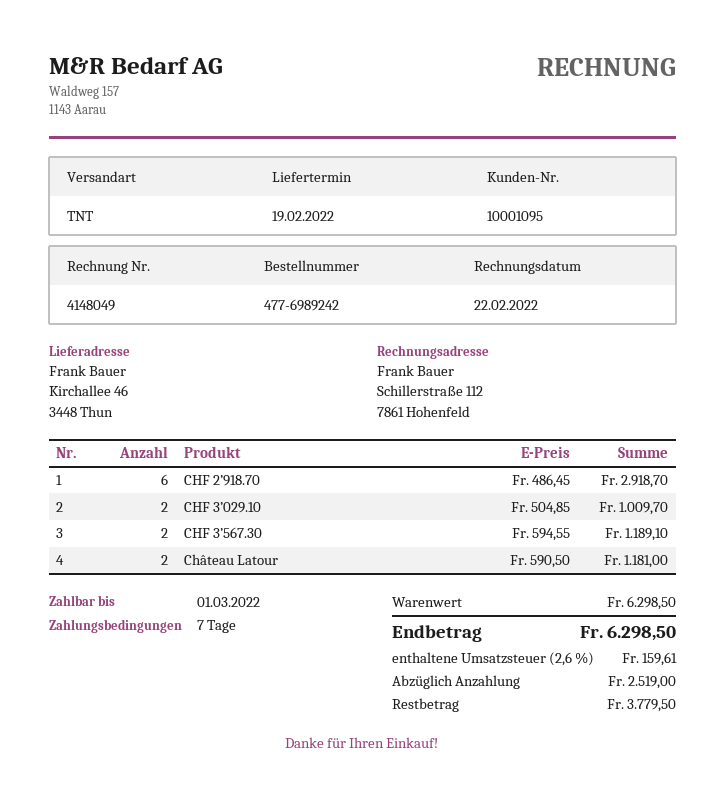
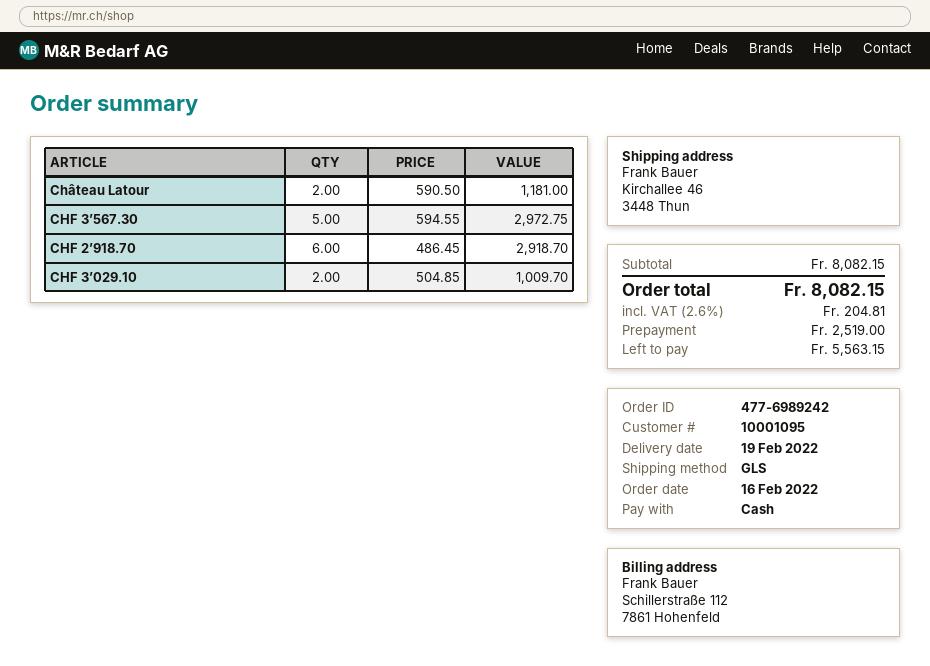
shipping method: TNT -> GLS
CHF 3’567.30: 2 x 594.55 = 1189.10 -> 5 x 594.55 = 2972.75
subtotal: 6298.50 -> 8082.15
tax: 2.6% = 159.61 -> 2.6% = 204.81
total: 6298.50 -> 8082.15
balance: 3779.50 -> 5563.15

